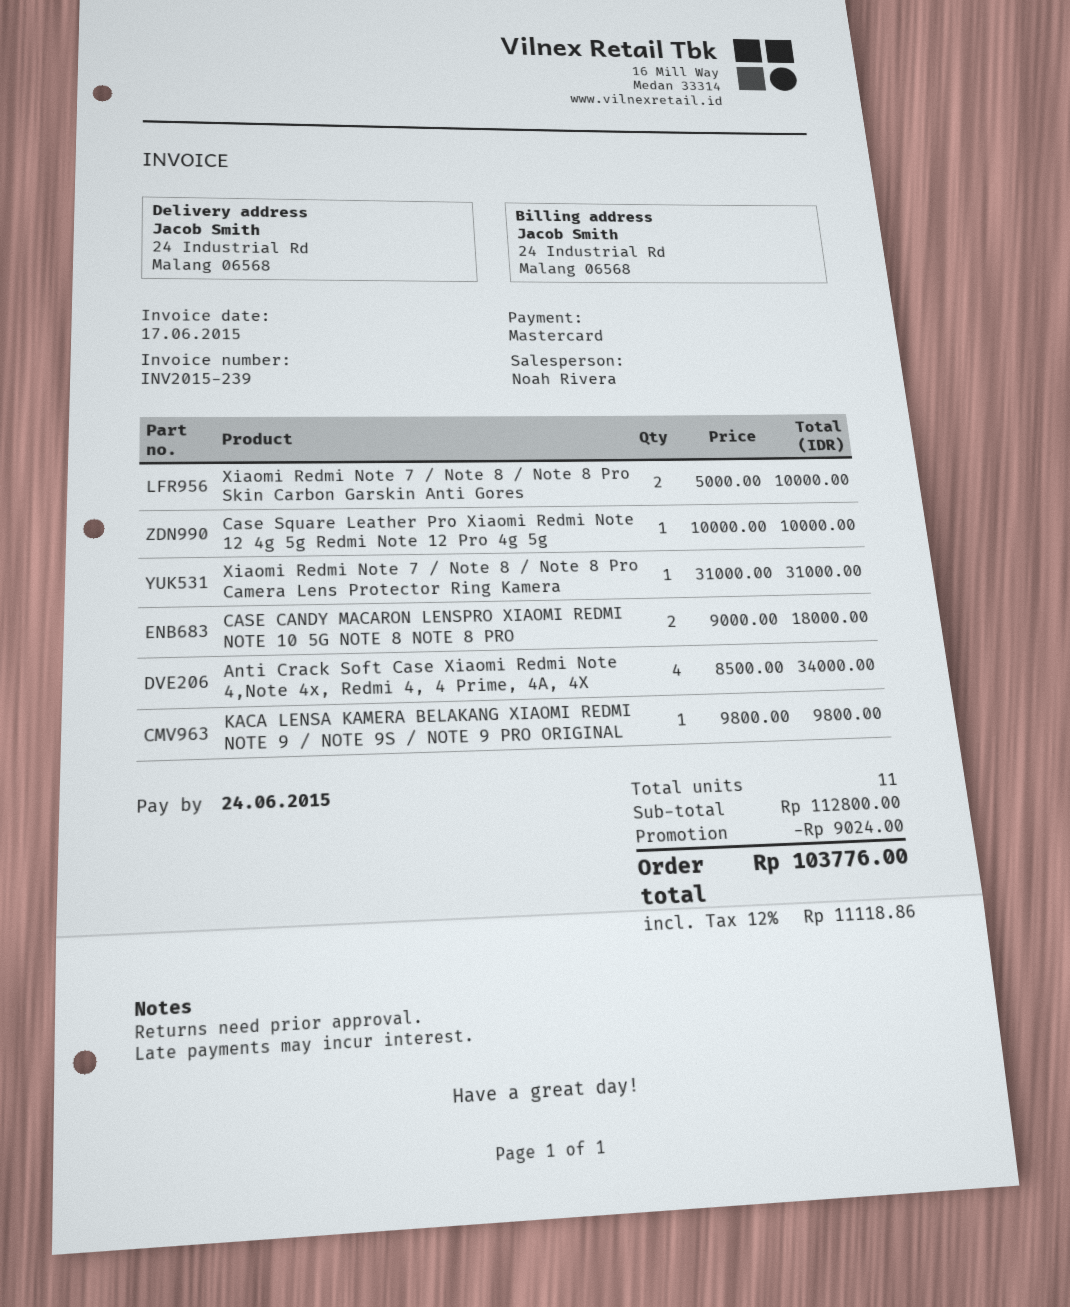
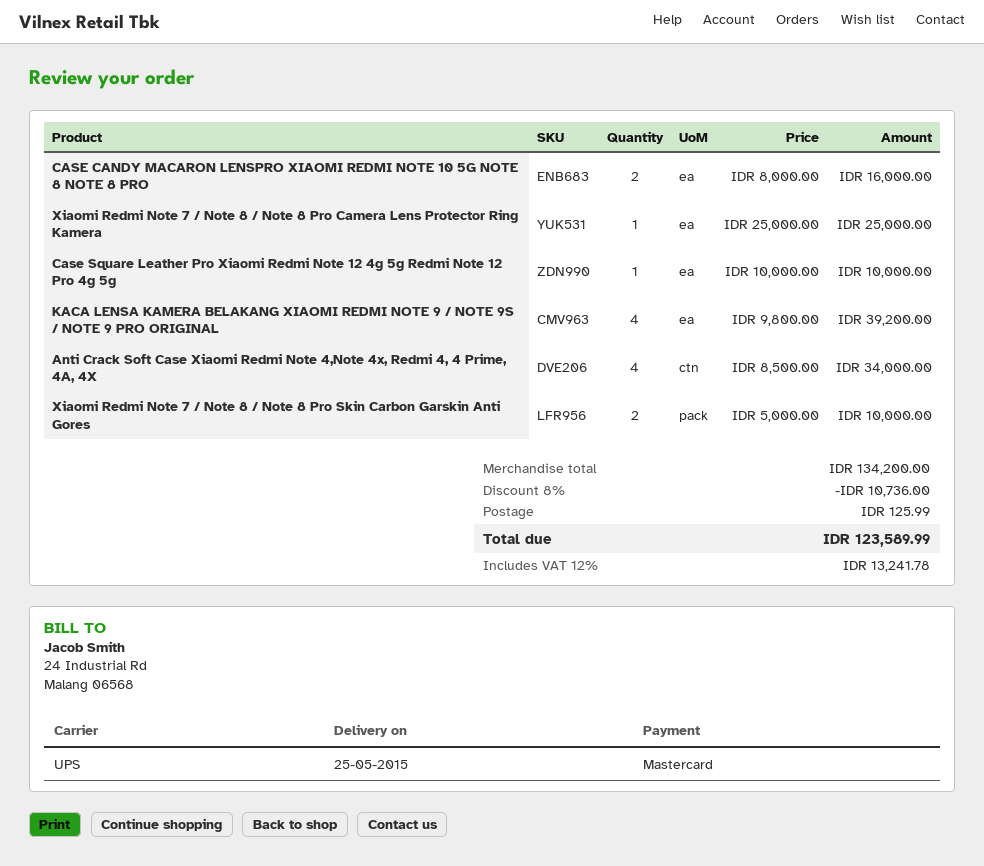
Xiaomi Redmi Note 7 / Note 8 / Note 8 Pro Camera Lens Protector Ring Kamera: 1 x 31000.00 = 31000.00 -> 1 x 25000.00 = 25000.00
CASE CANDY MACARON LENSPRO XIAOMI REDMI NOTE 10 5G NOTE 8 NOTE 8 PRO: 2 x 9000.00 = 18000.00 -> 2 x 8000.00 = 16000.00
KACA LENSA KAMERA BELAKANG XIAOMI REDMI NOTE 9 / NOTE 9S / NOTE 9 PRO ORIGINAL: 1 x 9800.00 = 9800.00 -> 4 x 9800.00 = 39200.00
subtotal: 112800.00 -> 134200.00
discount: 9024.00 -> 10736.00
shipping: none -> 125.99
tax: 12% = 11118.86 -> 12% = 13241.78
total: 103776.00 -> 123589.99

